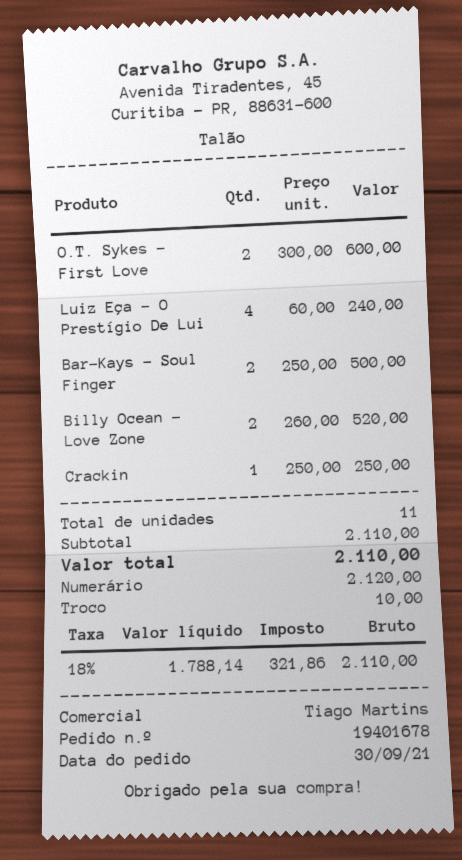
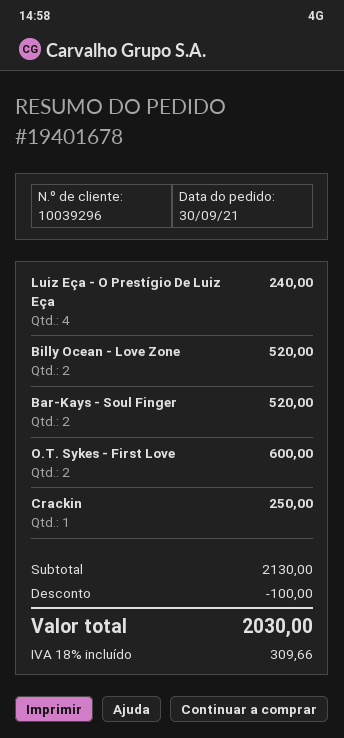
Bar-Kays - Soul Finger: 2 for 500.00 -> 2 for 520.00
subtotal: 2110.00 -> 2130.00
discount: none -> 100.00
tax: 18% = 321.86 -> 18% = 309.66
total: 2110.00 -> 2030.00

